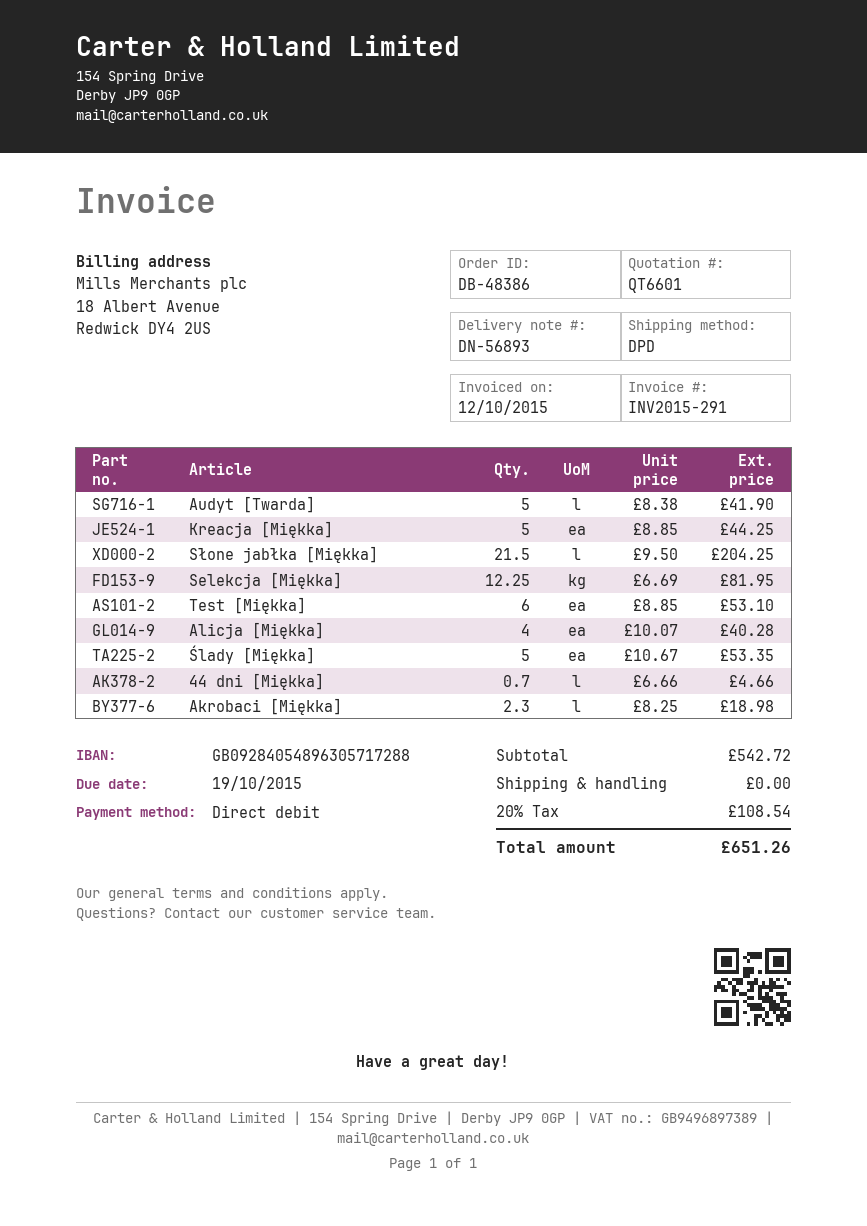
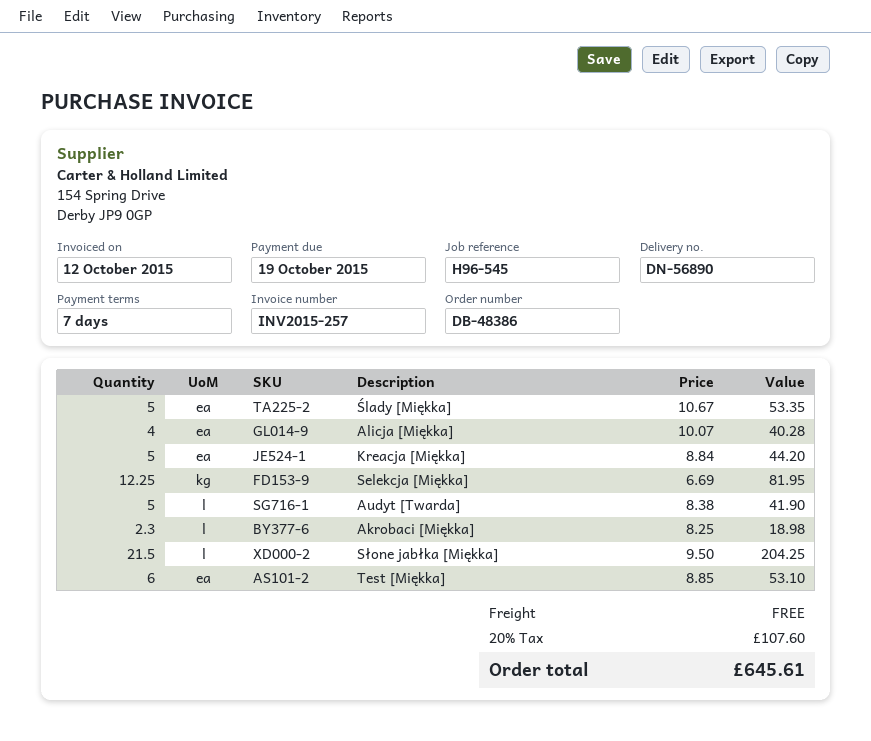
delivery note number: DN-56893 -> DN-56890
invoice number: INV2015-291 -> INV2015-257
Kreacja [Miękka]: 5 x 8.85 = 44.25 -> 5 x 8.84 = 44.20
44 dni [Miękka]: 0.7 x 6.66 = 4.66 -> none
tax: 20% = 108.54 -> 20% = 107.60
total: 651.26 -> 645.61

